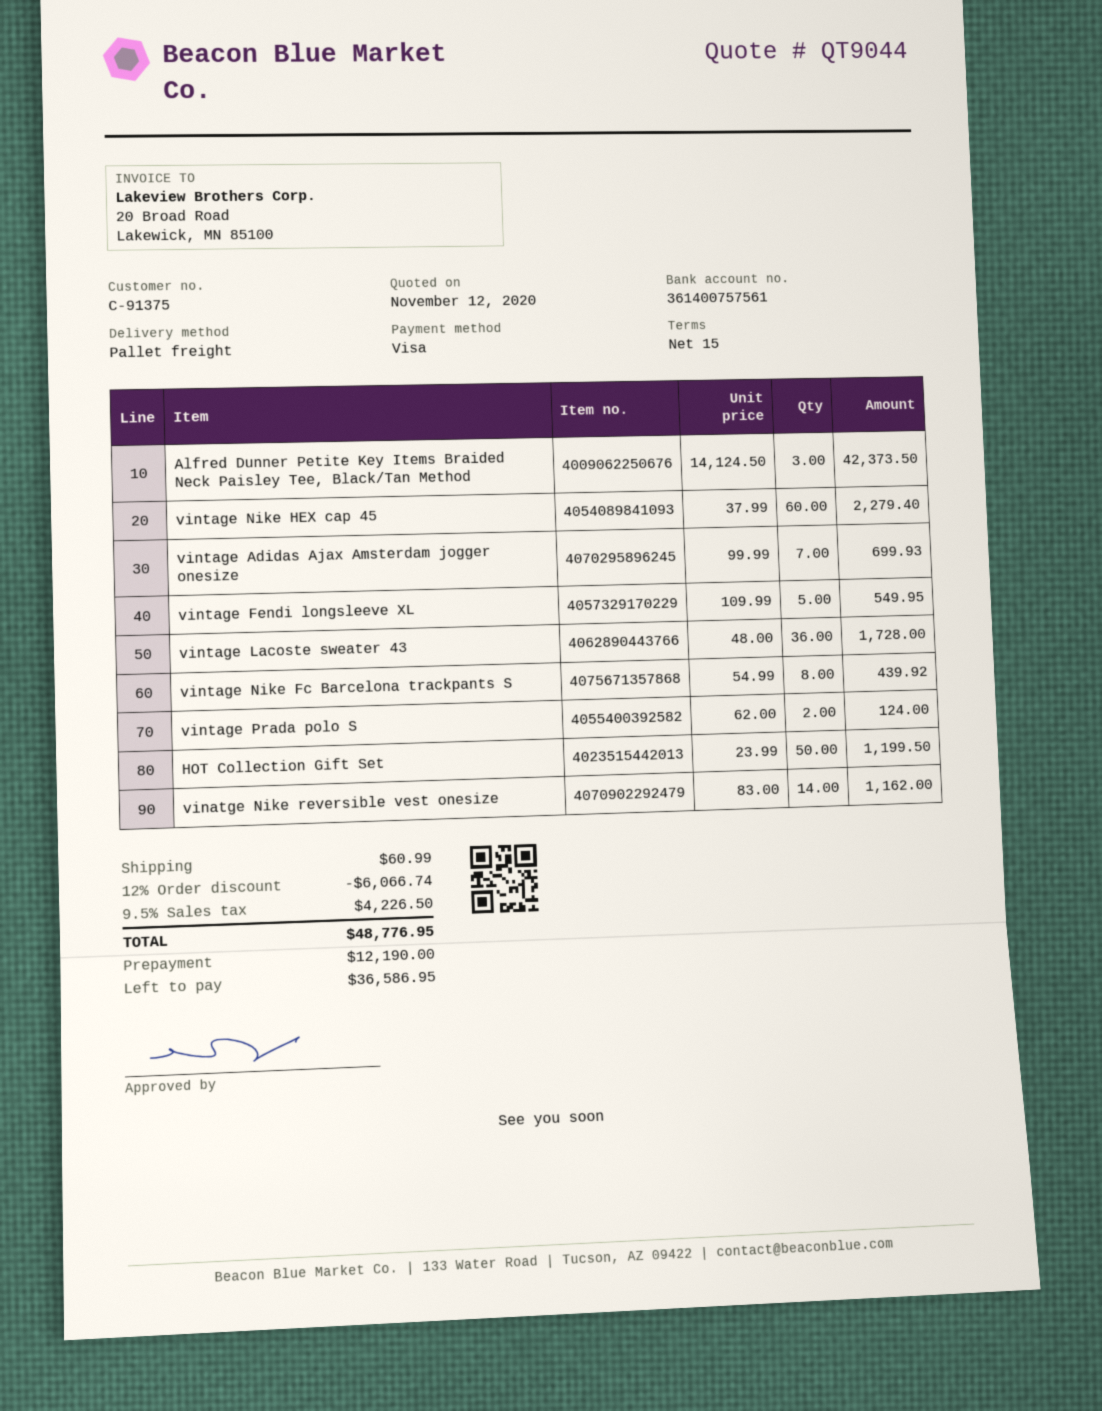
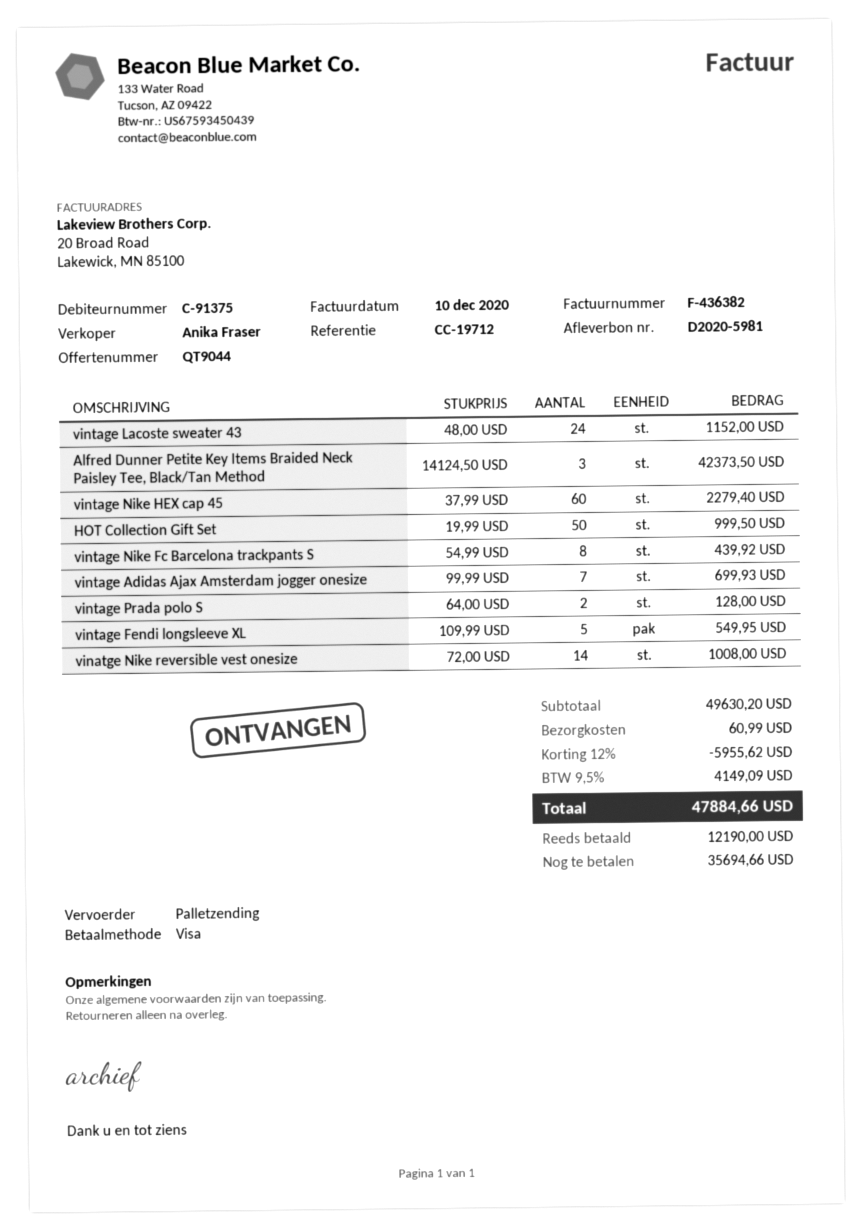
vintage Lacoste sweater 43: 36 x 48.00 = 1728.00 -> 24 x 48.00 = 1152.00
vintage Prada polo S: 2 x 62.00 = 124.00 -> 2 x 64.00 = 128.00
HOT Collection Gift Set: 50 x 23.99 = 1199.50 -> 50 x 19.99 = 999.50
vinatge Nike reversible vest onesize: 14 x 83.00 = 1162.00 -> 14 x 72.00 = 1008.00
discount: 12% = 6066.74 -> 12% = 5955.62
tax: 9.5% = 4226.50 -> 9.5% = 4149.09
total: 48776.95 -> 47884.66
balance: 36586.95 -> 35694.66

